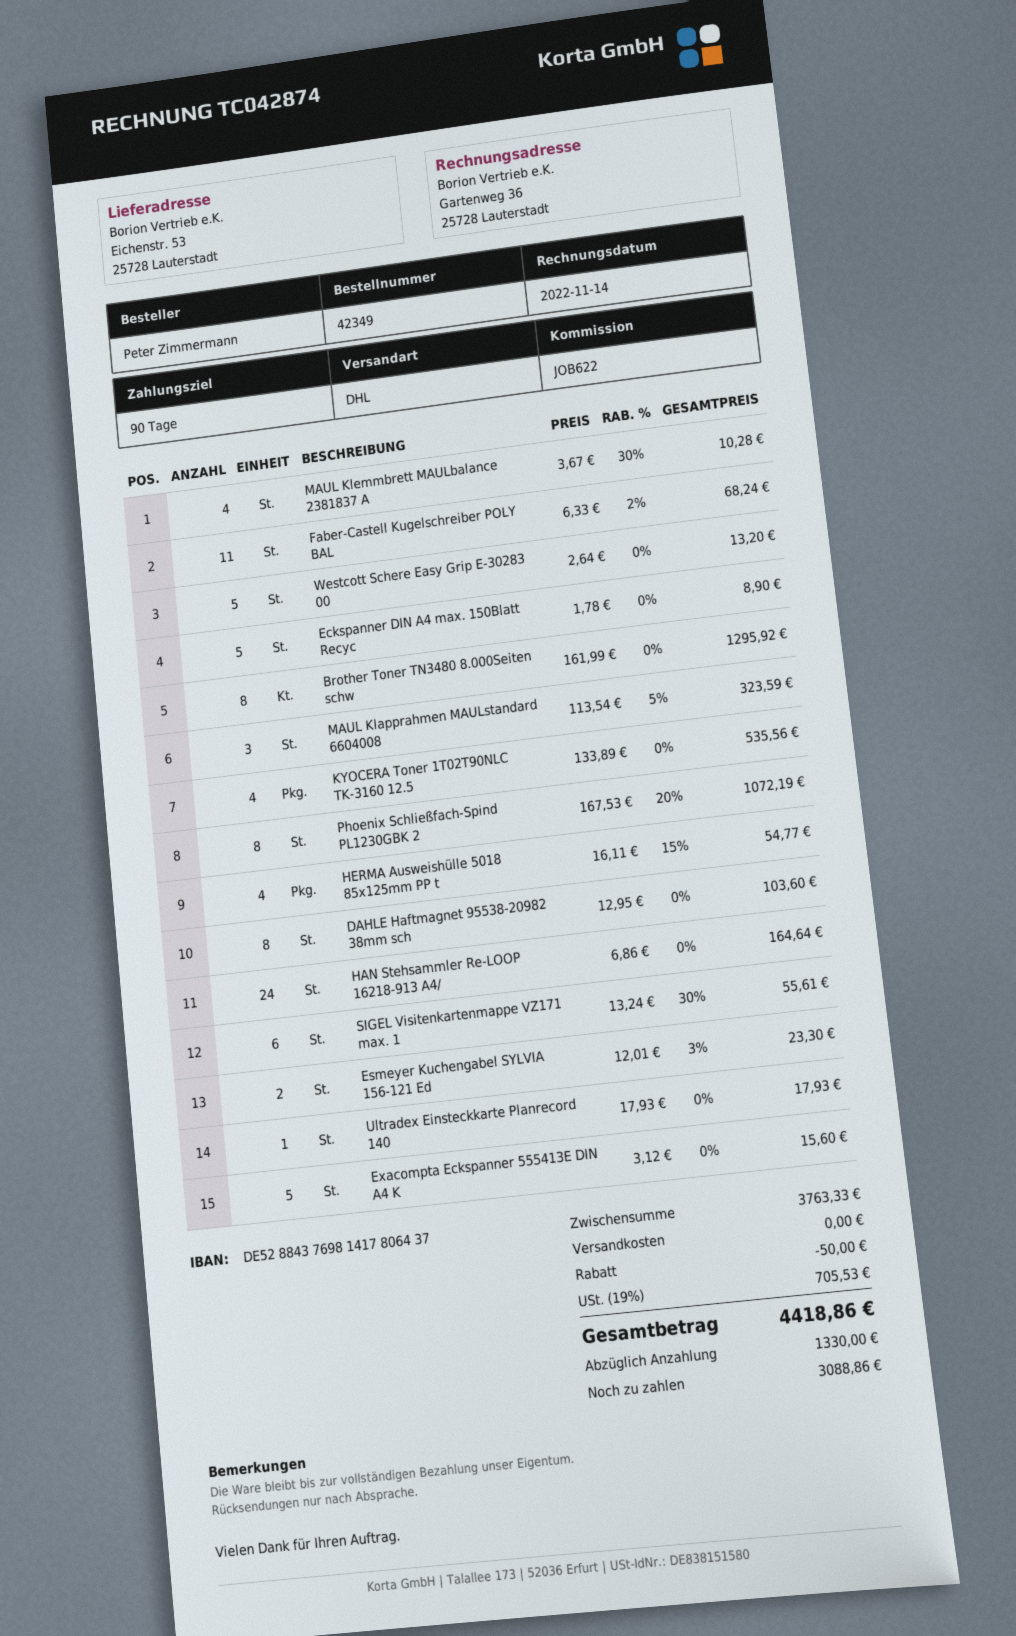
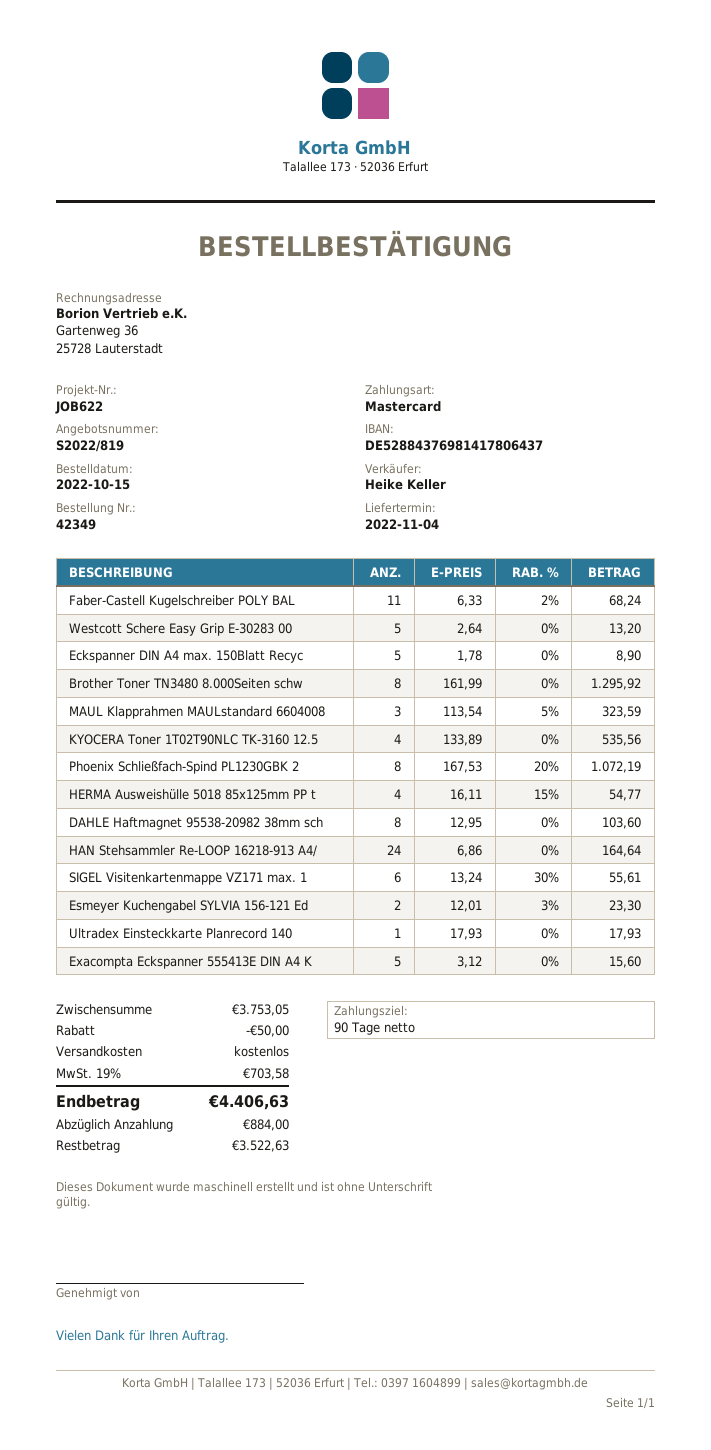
MAUL Klemmbrett MAULbalance 2381837 A: 4 x 3.67 - 30% = 10.28 -> none
subtotal: 3763.33 -> 3753.05
tax: 19% = 705.53 -> 19% = 703.58
total: 4418.86 -> 4406.63
deposit: 1330.00 -> 884.00
balance: 3088.86 -> 3522.63

